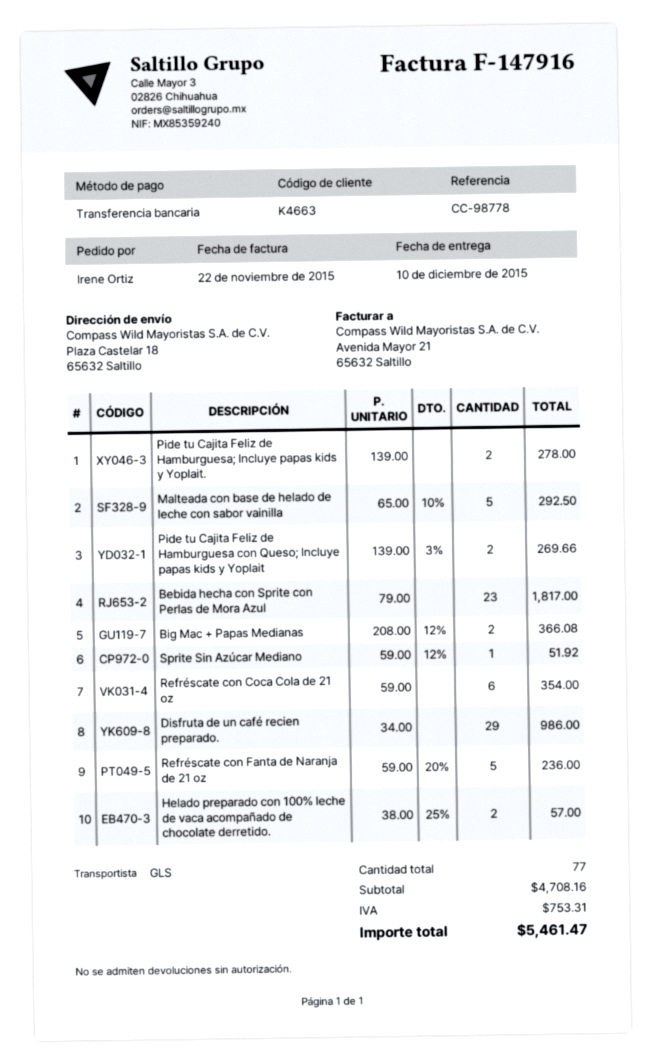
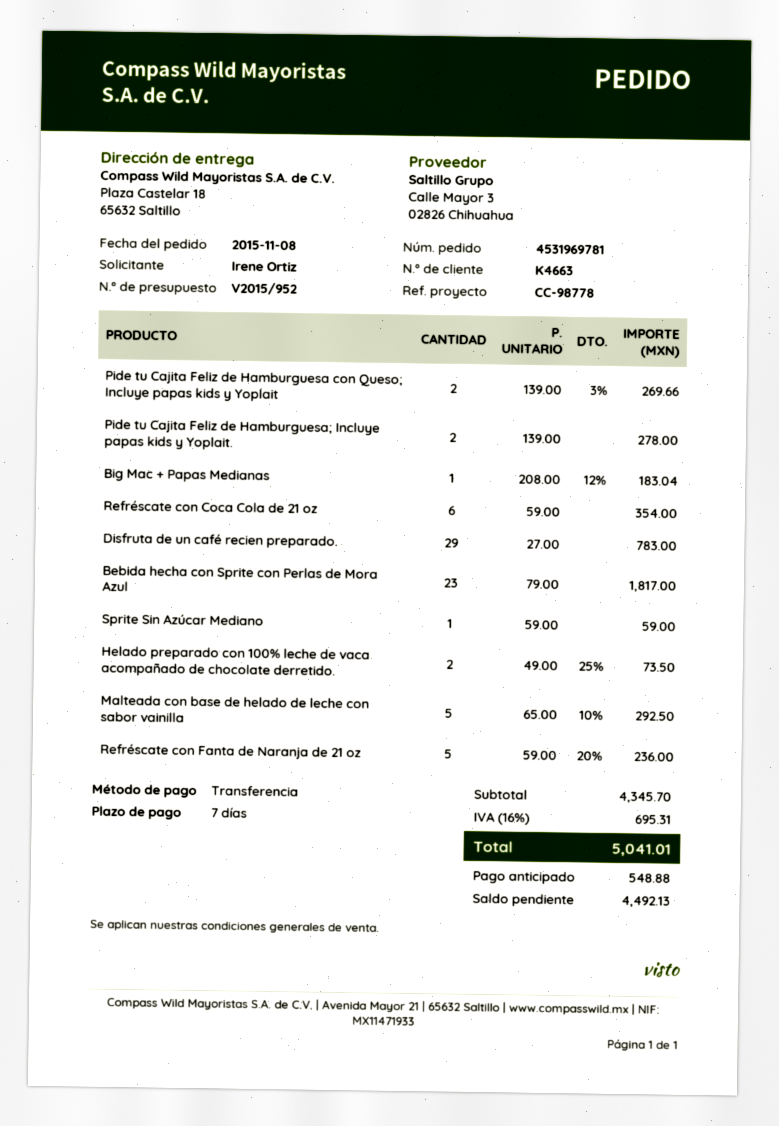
Big Mac + Papas Medianas: 2 x 208.00 - 12% = 366.08 -> 1 x 208.00 - 12% = 183.04
Sprite Sin Azúcar Mediano: 1 x 59.00 - 12% = 51.92 -> 1 x 59.00 = 59.00
Disfruta de un café recien preparado.: 29 x 34.00 = 986.00 -> 29 x 27.00 = 783.00
Helado preparado con 100% leche de vaca acompañado de chocolate derretido.: 2 x 38.00 - 25% = 57.00 -> 2 x 49.00 - 25% = 73.50
subtotal: 4708.16 -> 4345.70
tax: 753.31 -> 695.31
total: 5461.47 -> 5041.01

